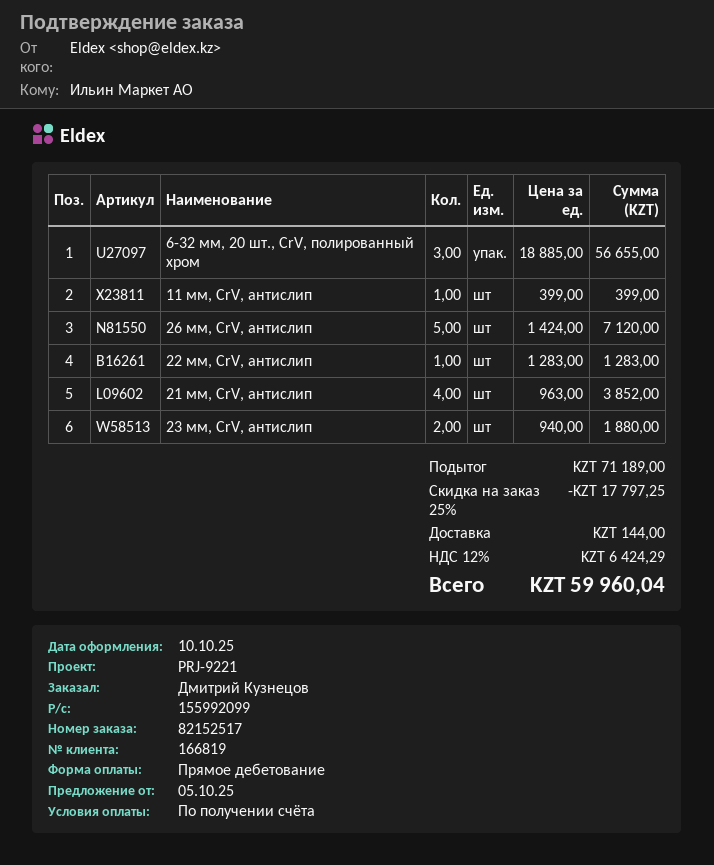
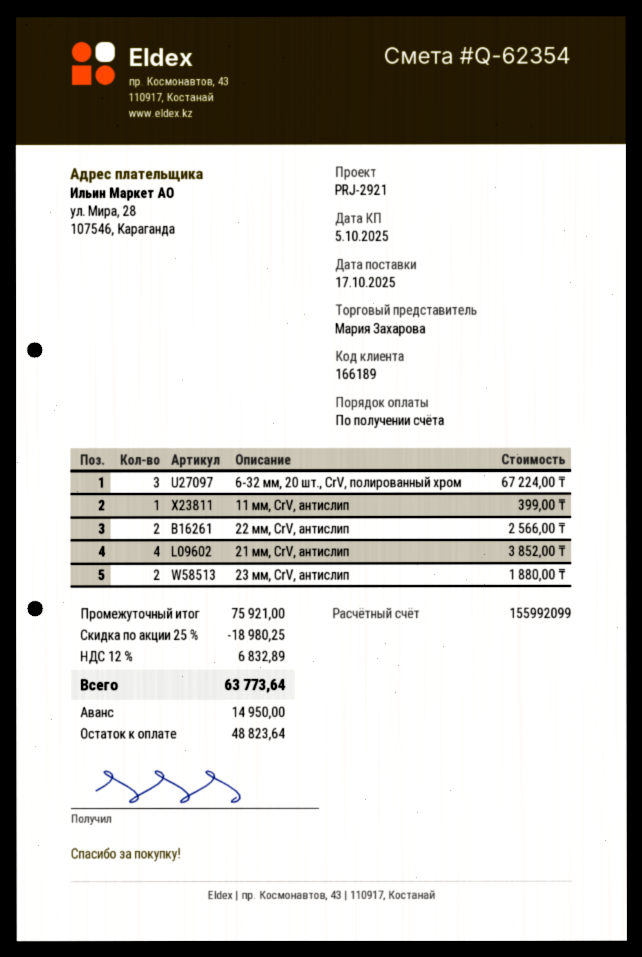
customer number: 166819 -> 166189
reference: PRJ-9221 -> PRJ-2921
6-32 мм, 20 шт., CrV, полированный хром: 3 for 56655.00 -> 3 for 67224.00
26 мм, CrV, антислип: 5 for 7120.00 -> none
22 мм, CrV, антислип: 1 for 1283.00 -> 2 for 2566.00
subtotal: 71189.00 -> 75921.00
discount: 25% = 17797.25 -> 25% = 18980.25
shipping: 144.00 -> none
tax: 12% = 6424.29 -> 12% = 6832.89
total: 59960.04 -> 63773.64

